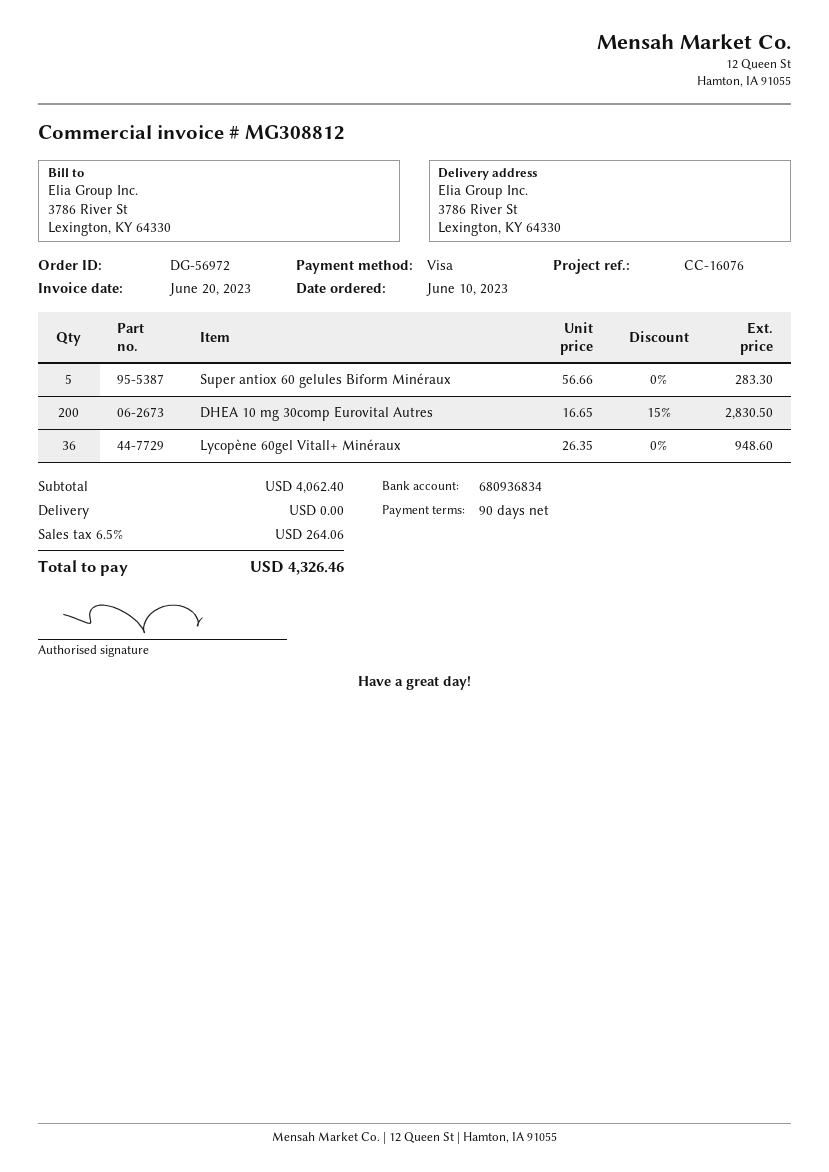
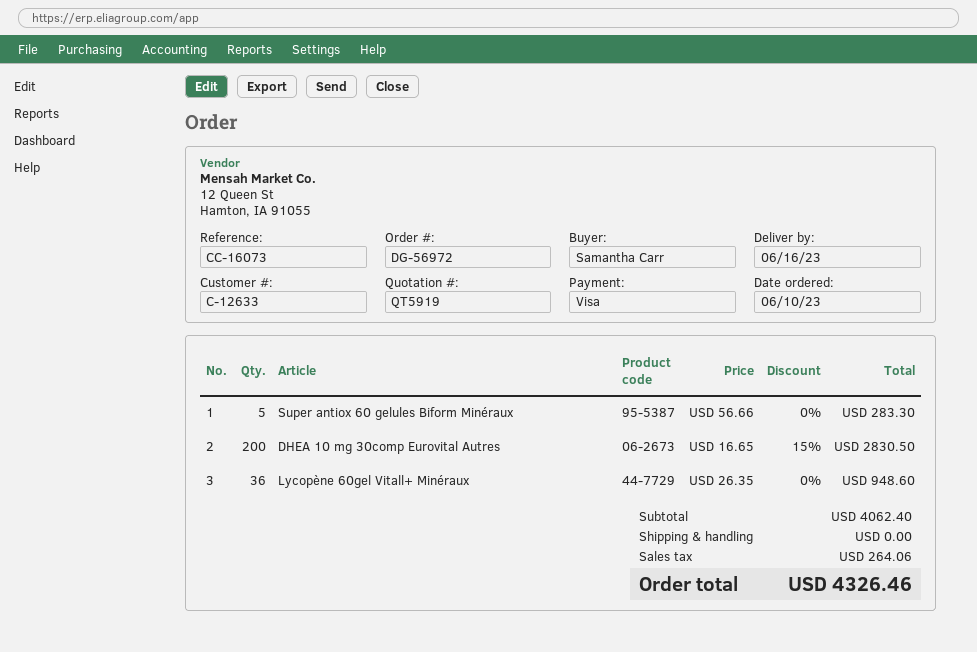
reference: CC-16076 -> CC-16073

